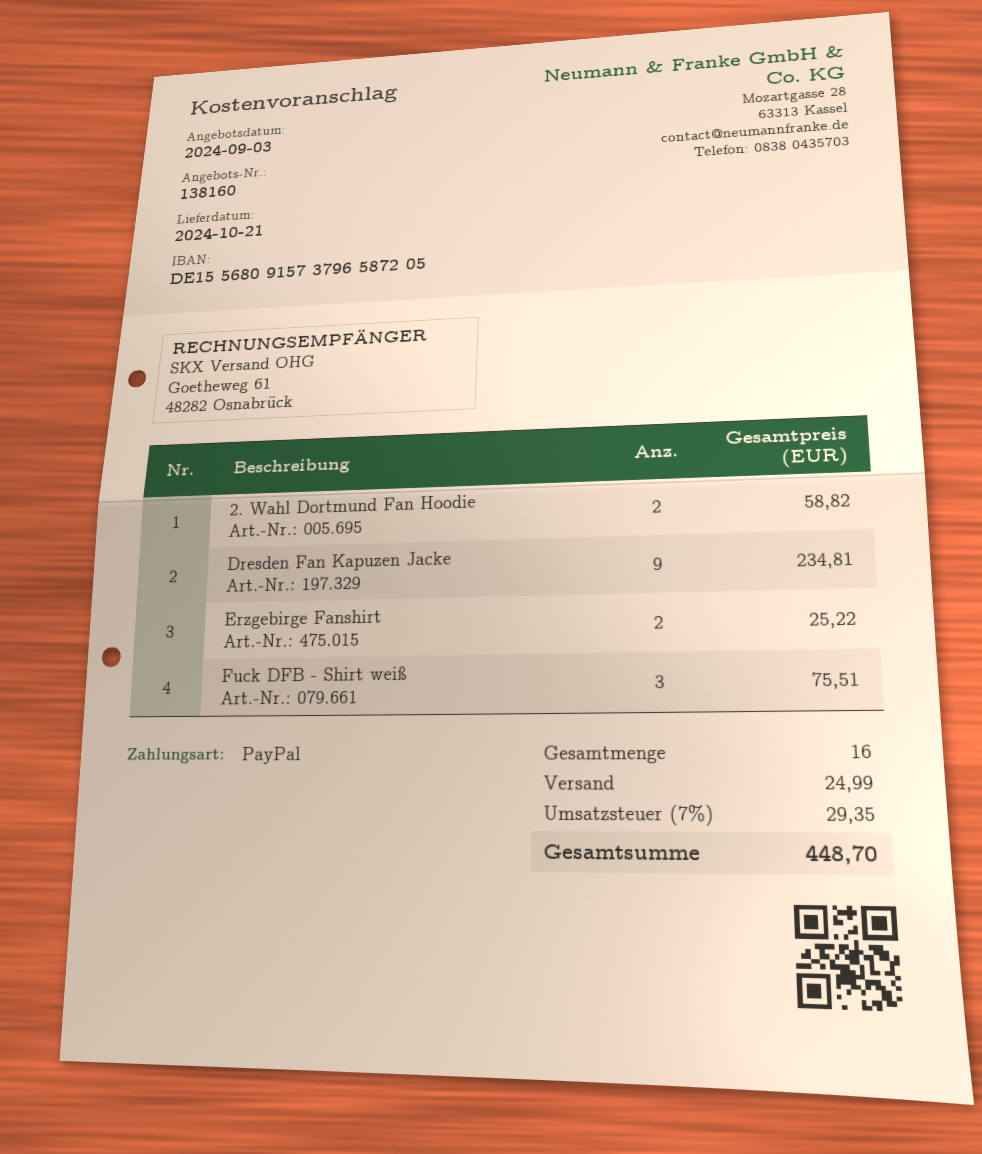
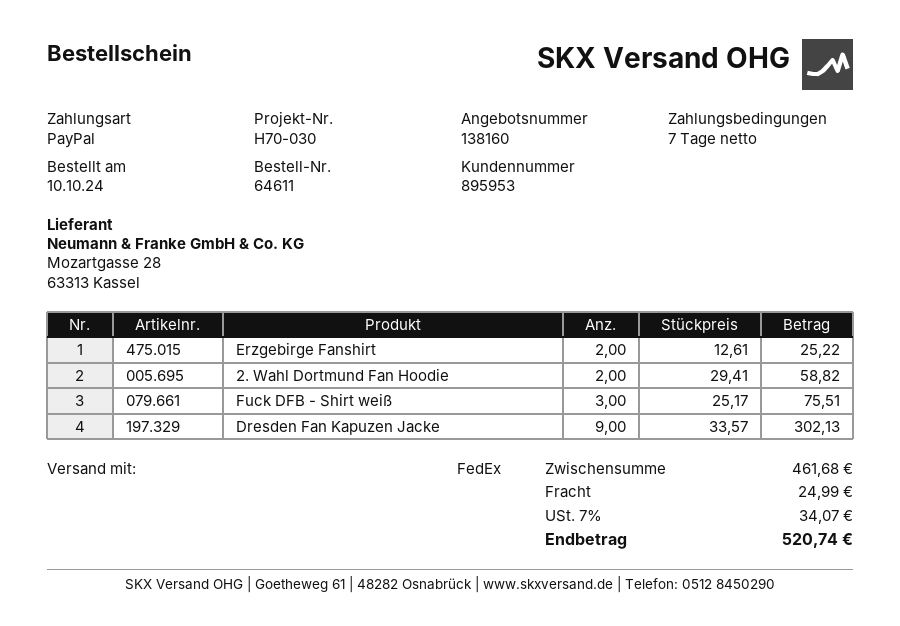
Dresden Fan Kapuzen Jacke: 9 for 234.81 -> 9 for 302.13
tax: 7% = 29.35 -> 7% = 34.07
total: 448.70 -> 520.74

